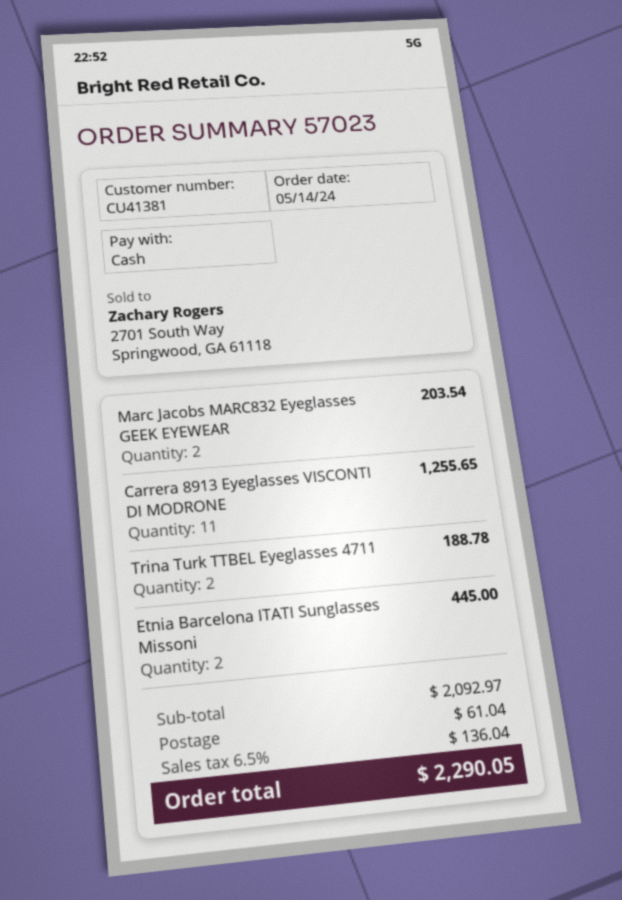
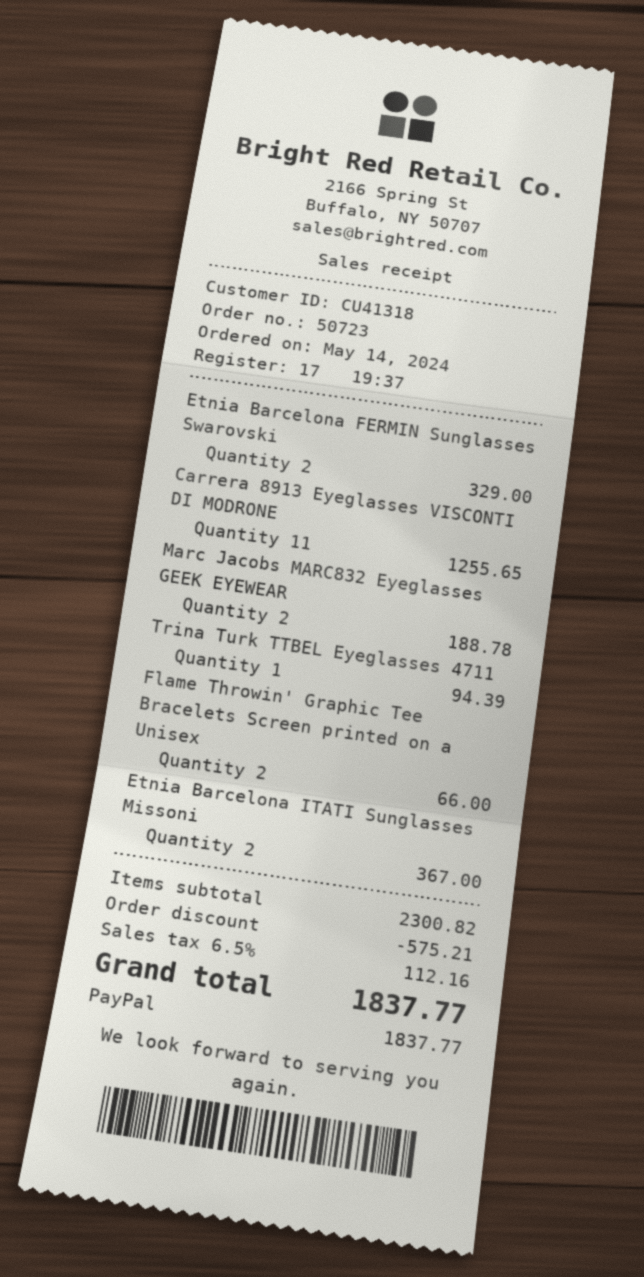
order number: 57023 -> 50723
customer number: CU41381 -> CU41318
payment method: cash -> PayPal
Marc Jacobs MARC832 Eyeglasses GEEK EYEWEAR: 2 for 203.54 -> 2 for 188.78
Trina Turk TTBEL Eyeglasses 4711: 2 for 188.78 -> 1 for 94.39
Etnia Barcelona ITATI Sunglasses Missoni: 2 for 445.00 -> 2 for 367.00
Etnia Barcelona FERMIN Sunglasses Swarovski: none -> 2 for 329.00
Flame Throwin' Graphic Tee Bracelets Screen printed on a Unisex: none -> 2 for 66.00
subtotal: 2092.97 -> 2300.82
discount: none -> 575.21
shipping: 61.04 -> none
tax: 6.5% = 136.04 -> 6.5% = 112.16
total: 2290.05 -> 1837.77

